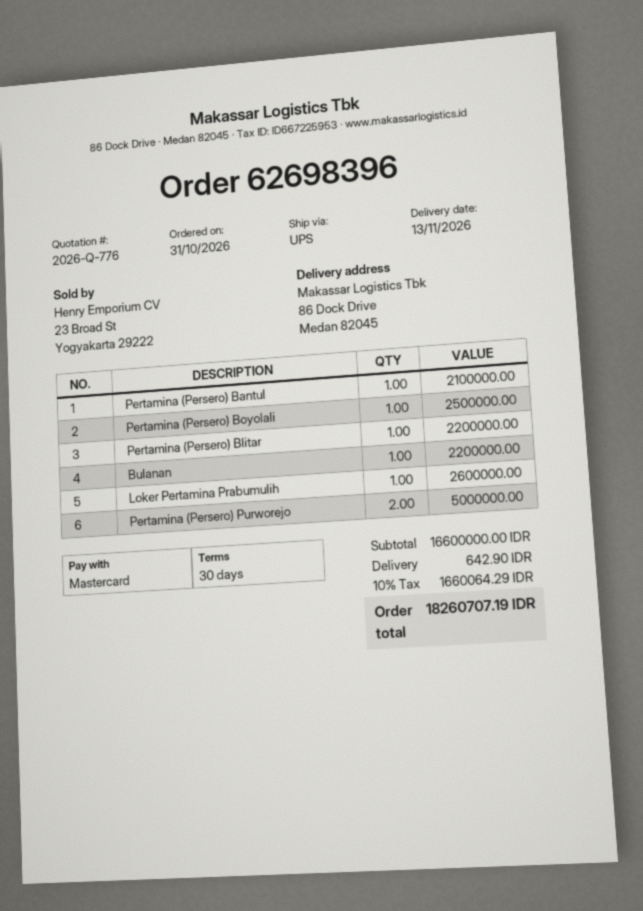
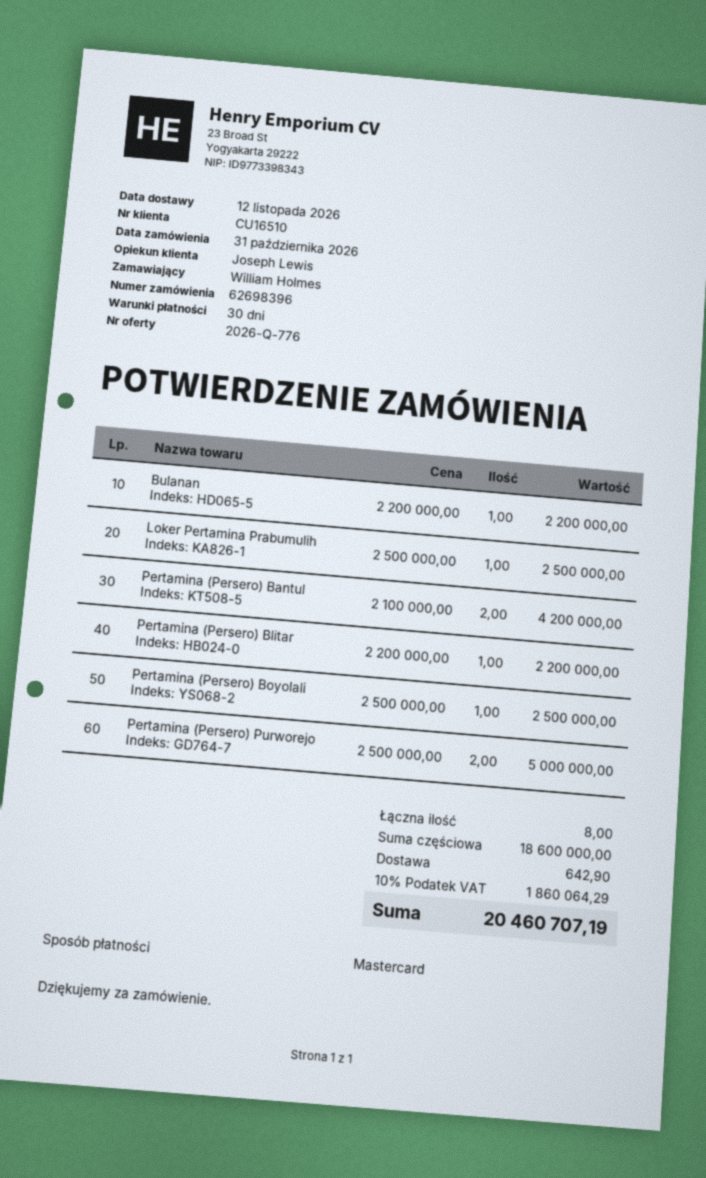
delivery date: 2026-11-13 -> 2026-11-12
Pertamina (Persero) Bantul: 1 for 2100000.00 -> 2 for 4200000.00
Loker Pertamina Prabumulih: 1 for 2600000.00 -> 1 for 2500000.00
subtotal: 16600000.00 -> 18600000.00
tax: 10% = 1660064.29 -> 10% = 1860064.29
total: 18260707.19 -> 20460707.19

